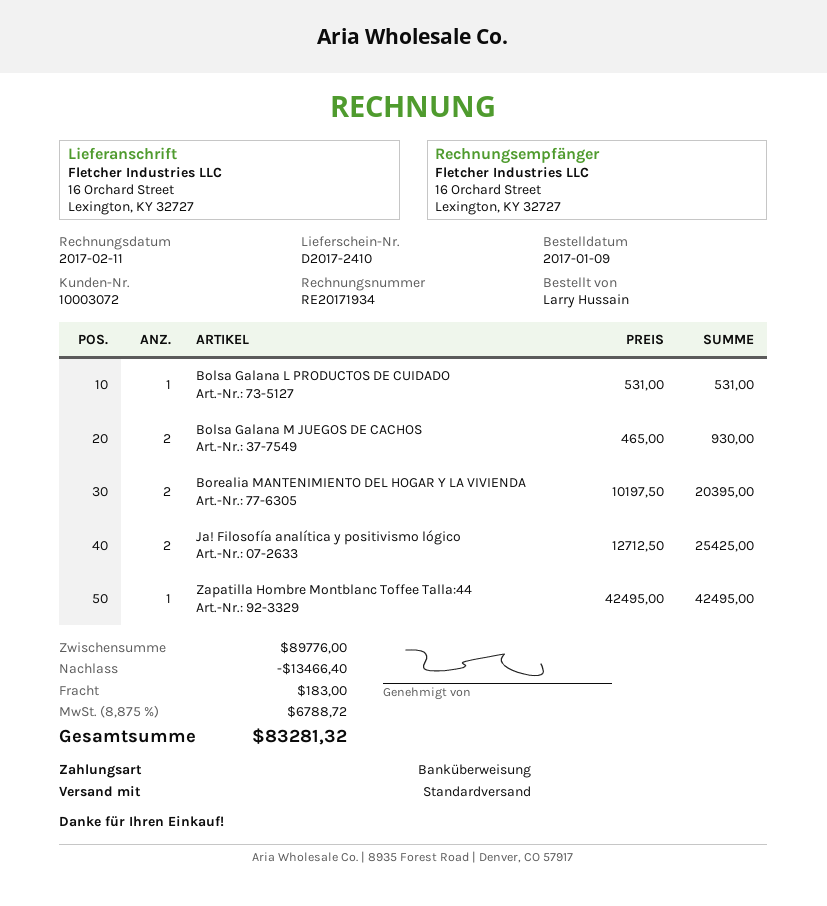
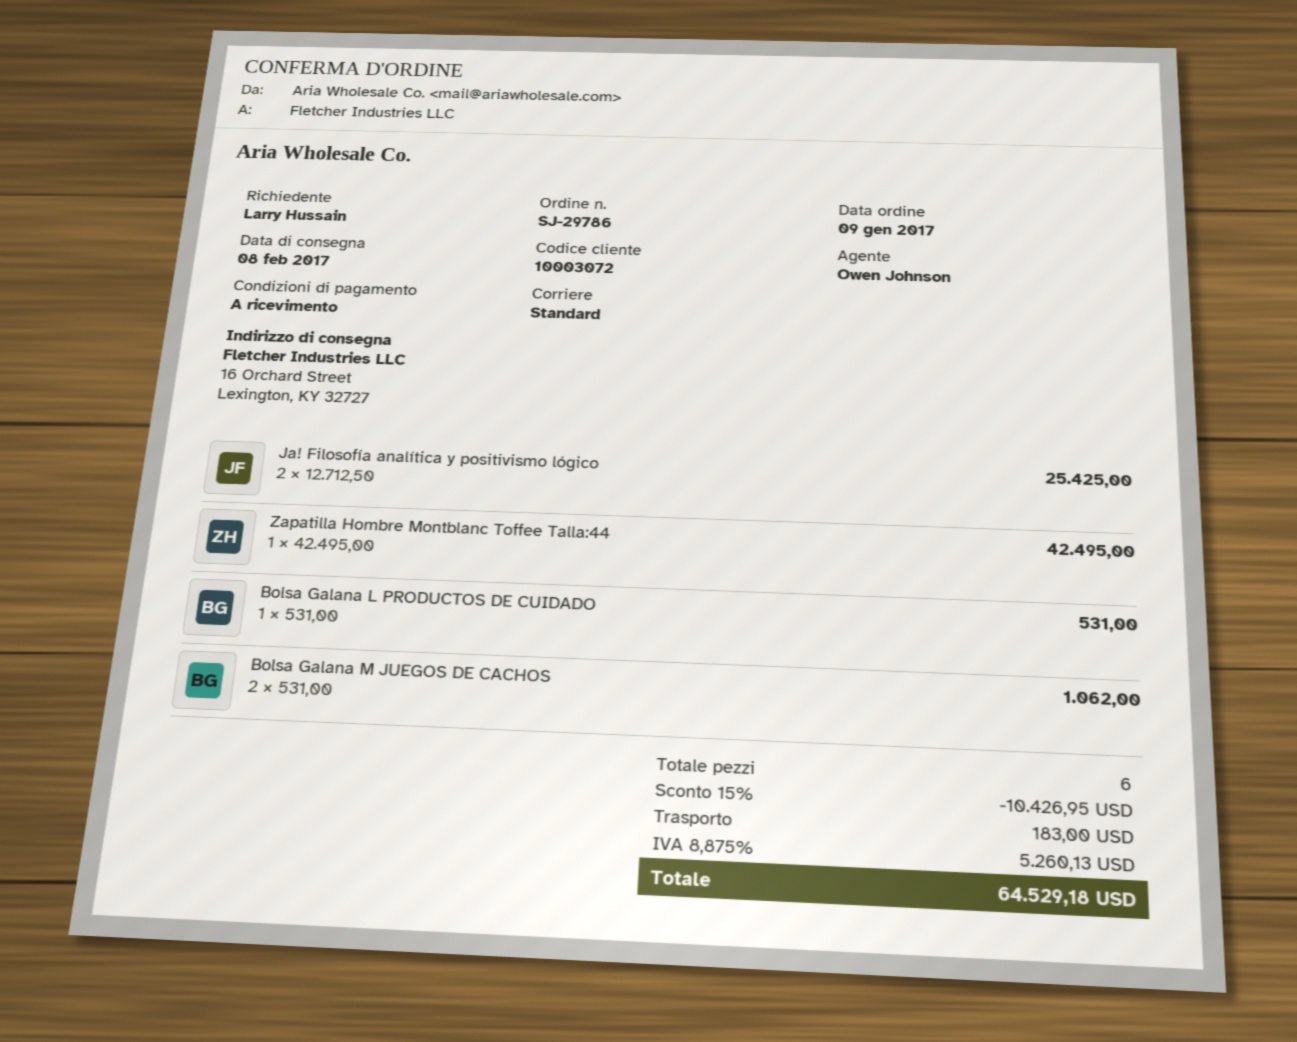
Bolsa Galana M JUEGOS DE CACHOS: 2 x 465.00 = 930.00 -> 2 x 531.00 = 1062.00
Borealia MANTENIMIENTO DEL HOGAR Y LA VIVIENDA: 2 x 10197.50 = 20395.00 -> none
discount: 13466.40 -> 10426.95
tax: 8.875% = 6788.72 -> 8.875% = 5260.13
total: 83281.32 -> 64529.18

